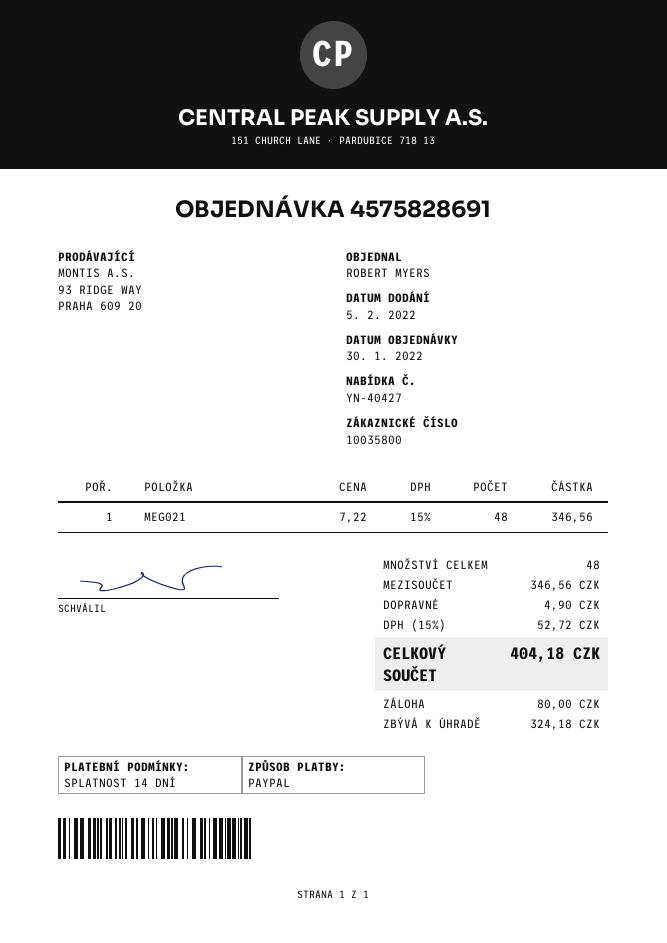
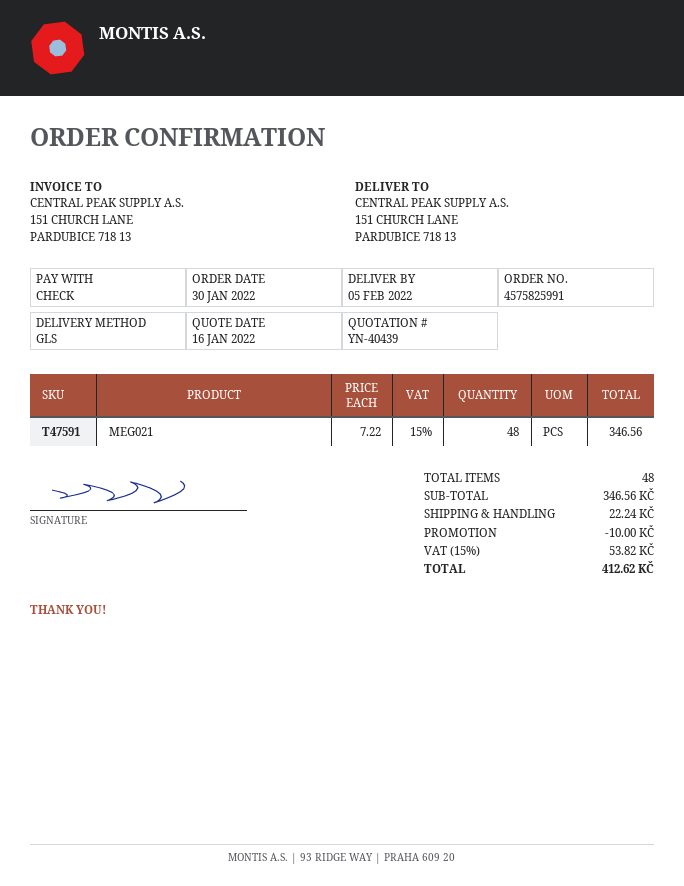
quote number: YN-40427 -> YN-40439
order number: 4575828691 -> 4575825991
payment method: PayPal -> cheque
discount: none -> 10.00
shipping: 4.90 -> 22.24
tax: 15% = 52.72 -> 15% = 53.82
total: 404.18 -> 412.62

